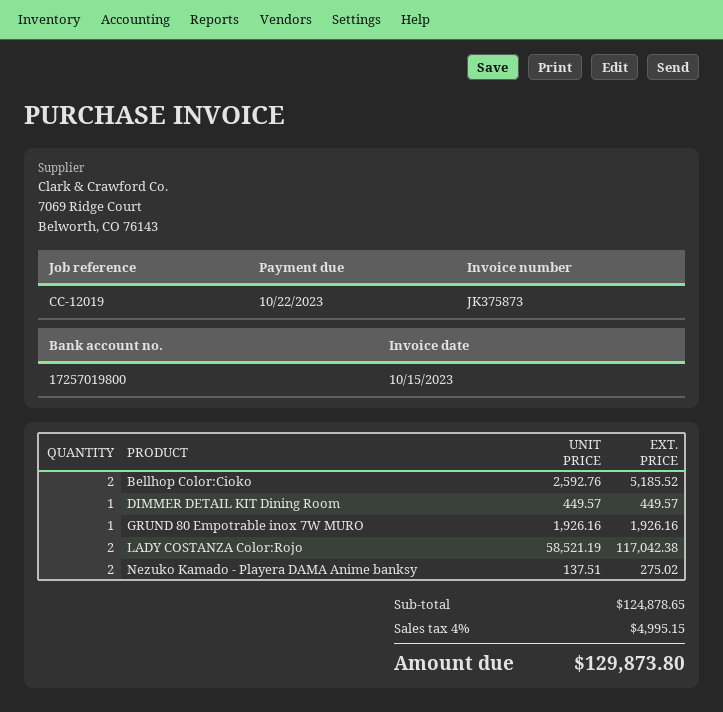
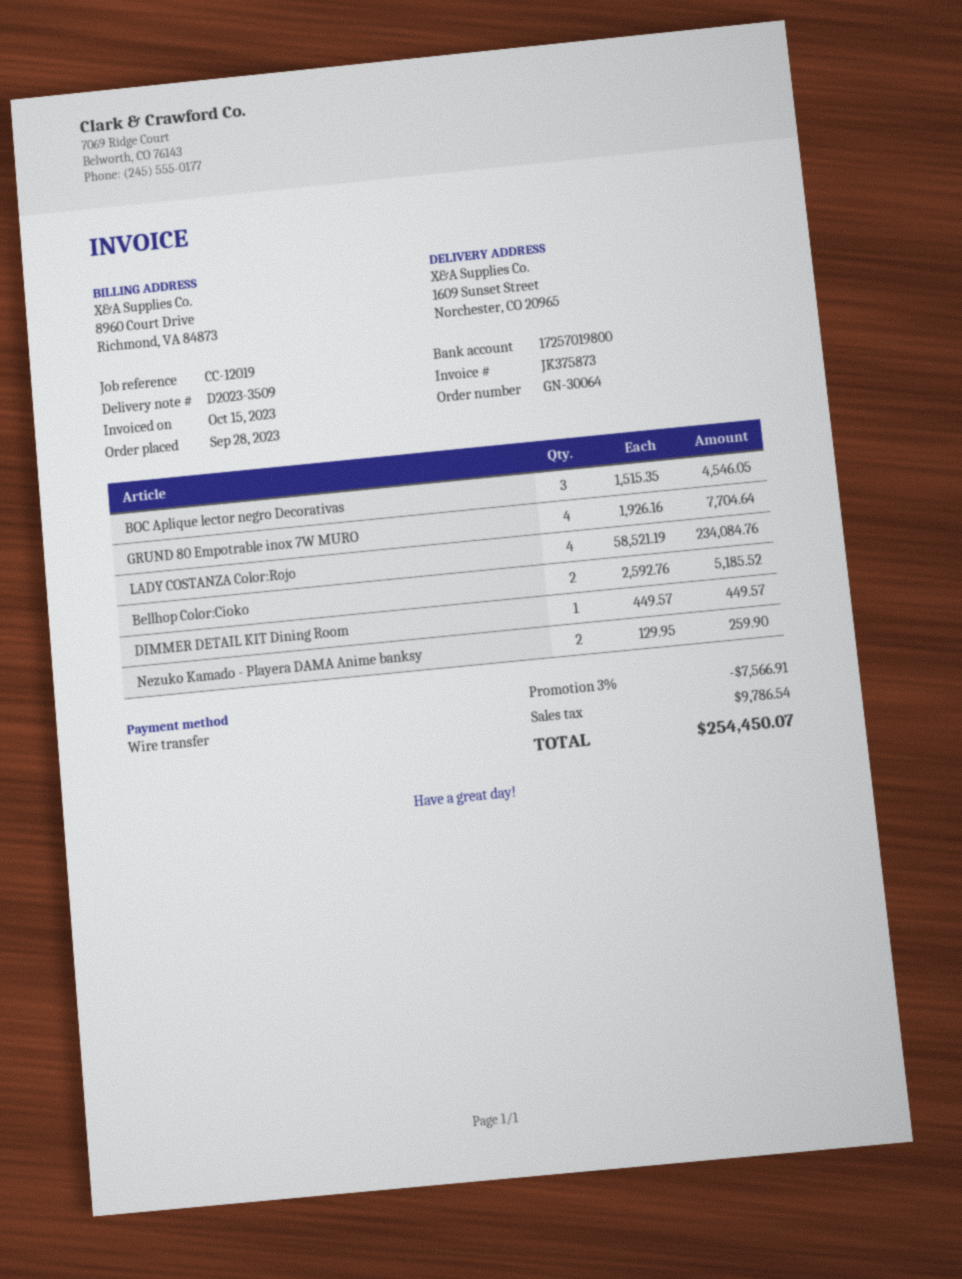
GRUND 80 Empotrable inox 7W MURO: 1 x 1926.16 = 1926.16 -> 4 x 1926.16 = 7704.64
LADY COSTANZA Color:Rojo: 2 x 58521.19 = 117042.38 -> 4 x 58521.19 = 234084.76
Nezuko Kamado - Playera DAMA Anime banksy: 2 x 137.51 = 275.02 -> 2 x 129.95 = 259.90
BOC Aplique lector negro Decorativas: none -> 3 x 1515.35 = 4546.05
discount: none -> 3% = 7566.91
tax: 4995.15 -> 9786.54
total: 129873.80 -> 254450.07

